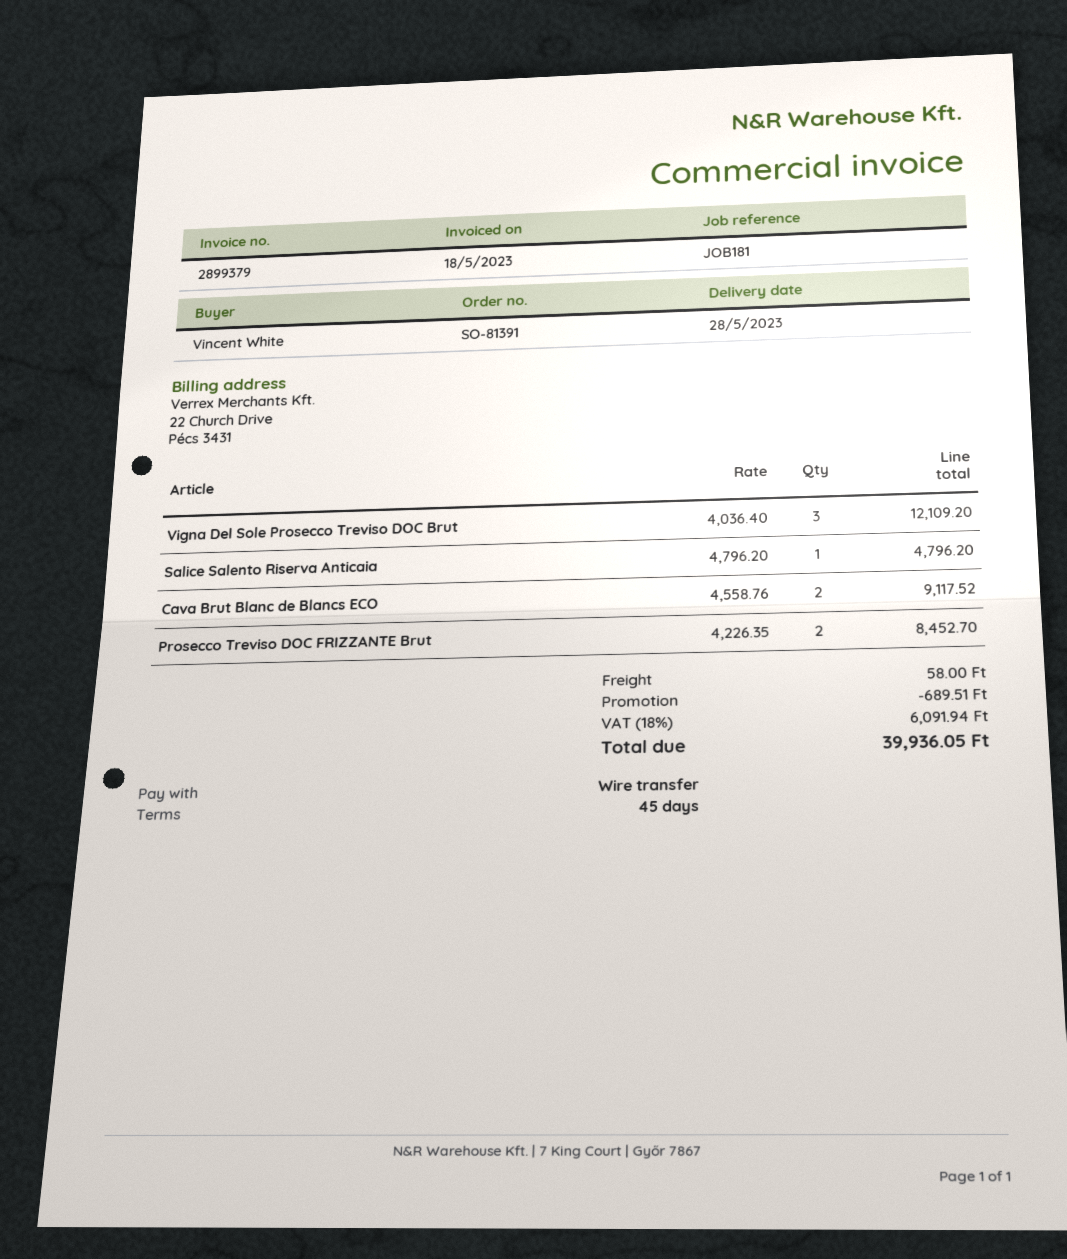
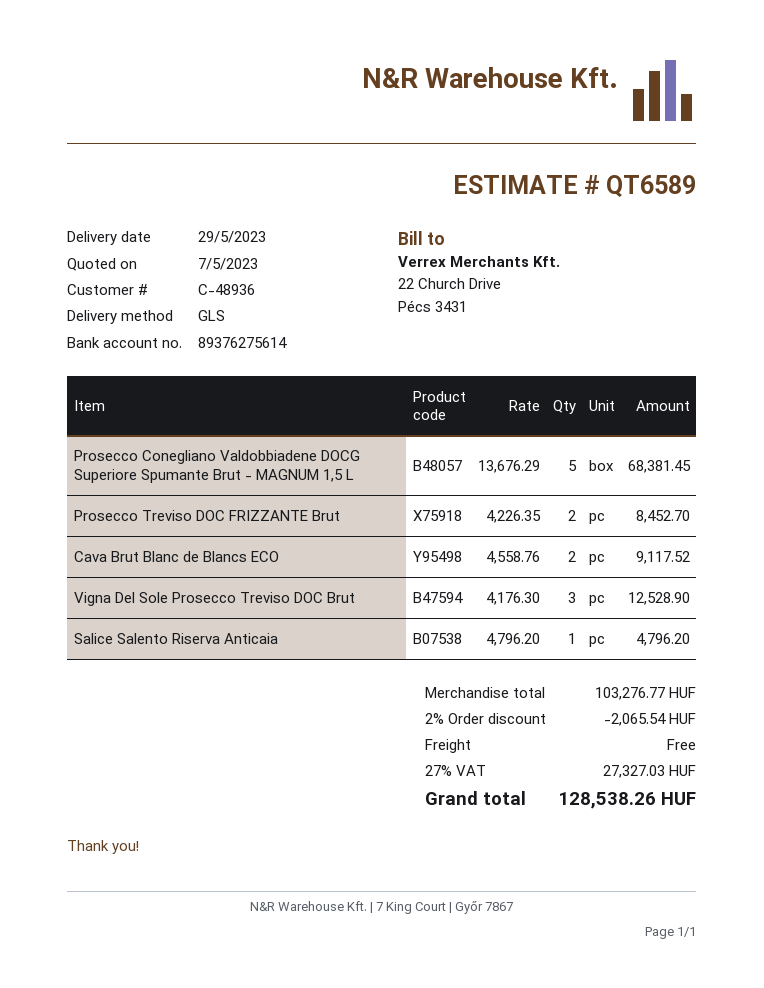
delivery date: 2023-05-28 -> 2023-05-29
Vigna Del Sole Prosecco Treviso DOC Brut: 3 x 4036.40 = 12109.20 -> 3 x 4176.30 = 12528.90
Prosecco Conegliano Valdobbiadene DOCG Superiore Spumante Brut - MAGNUM 1,5 L: none -> 5 x 13676.29 = 68381.45
discount: 689.51 -> 2065.54
shipping: 58.00 -> 0.00
tax: 18% = 6091.94 -> 27% = 27327.03
total: 39936.05 -> 128538.26

